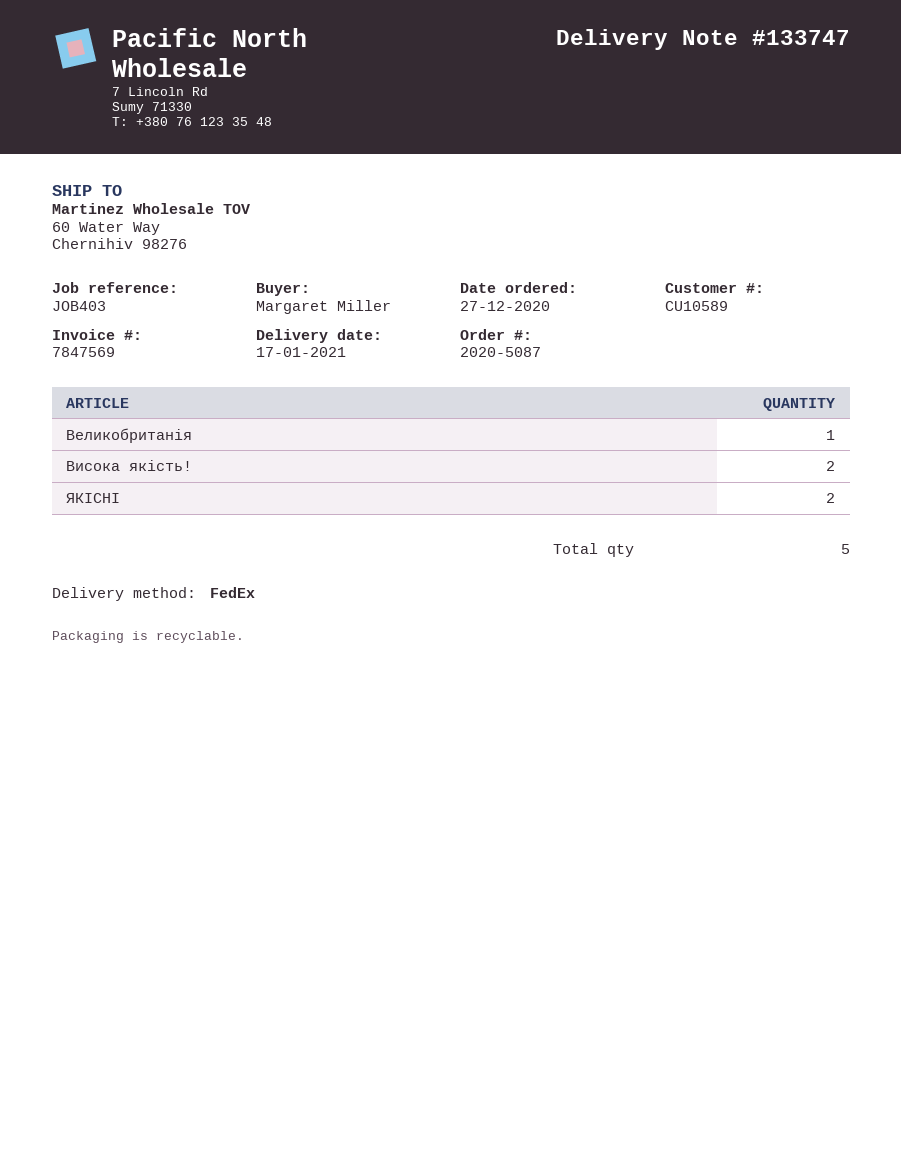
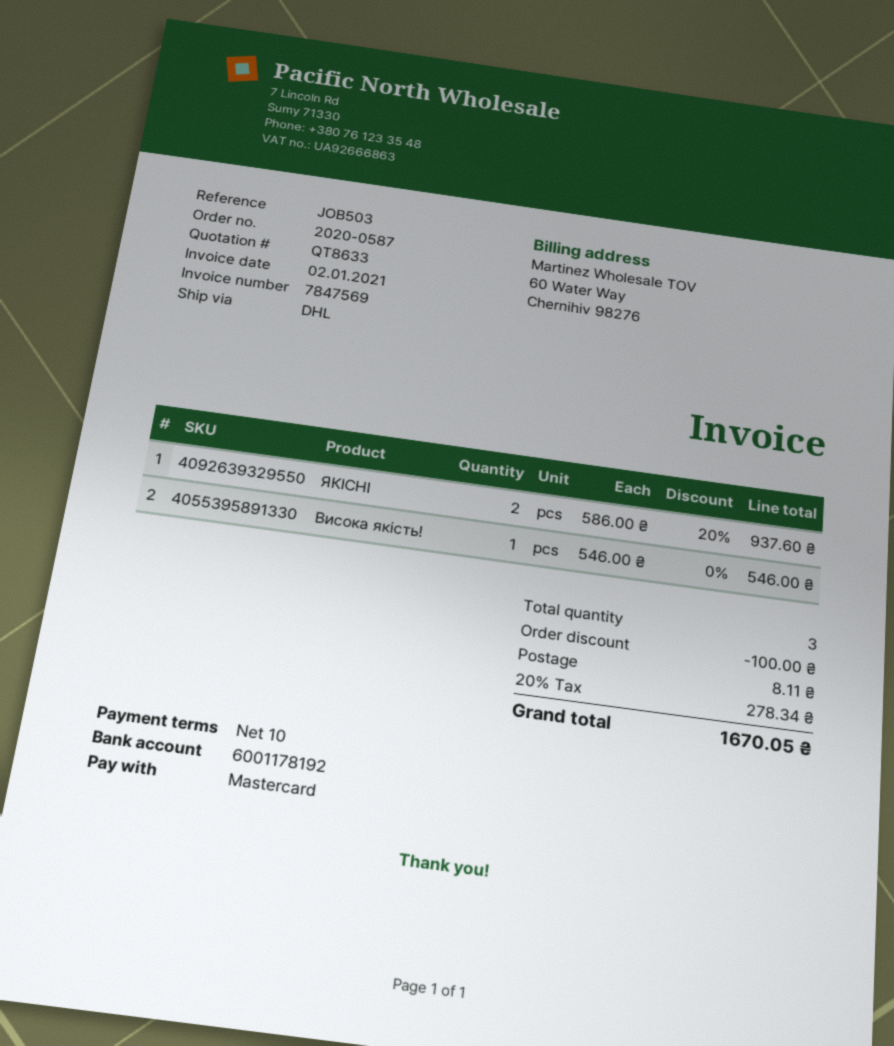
order number: 2020-5087 -> 2020-0587
reference: JOB403 -> JOB503
shipping method: FedEx -> DHL
Великобританія: 1 -> none
Висока якість!: 2 -> 1
total quantity: 5 -> 3

